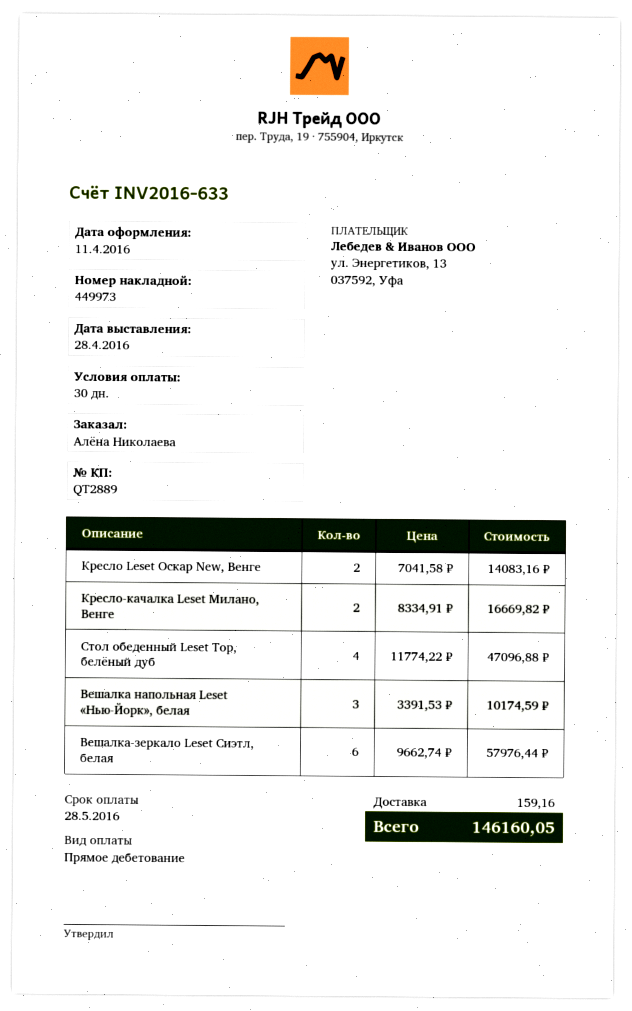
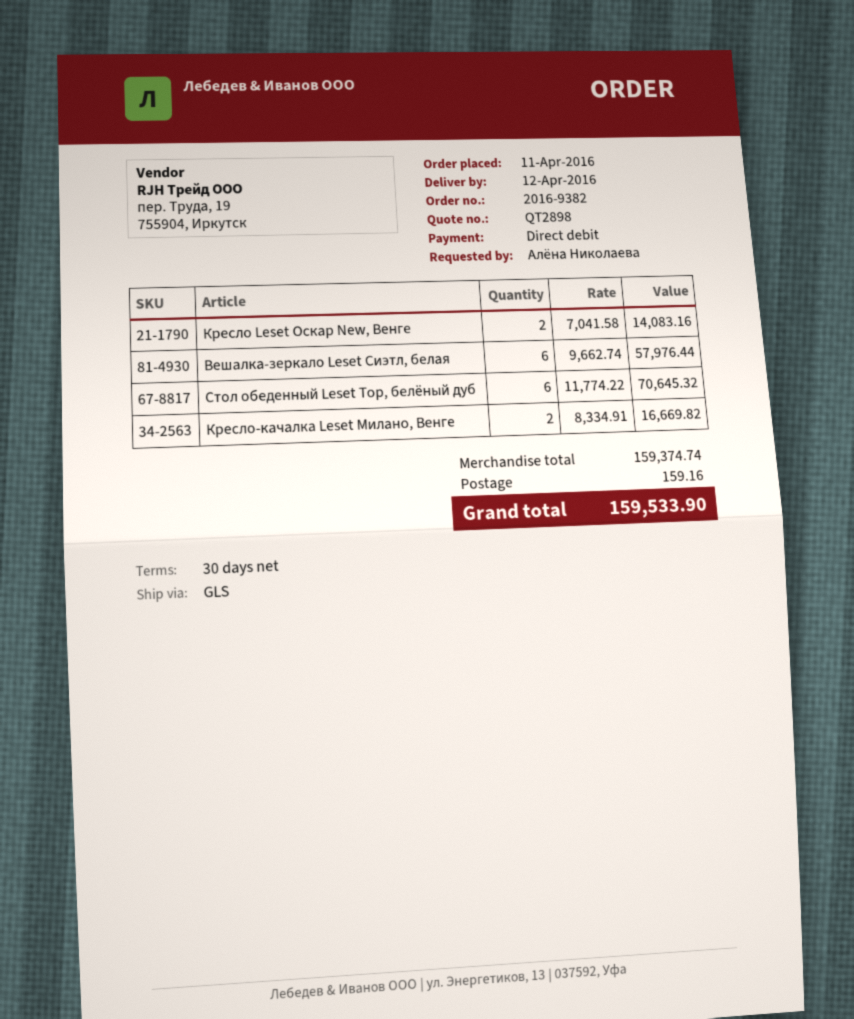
quote number: QT2889 -> QT2898
Стол обеденный Leset Тор, белёный дуб: 4 x 11774.22 = 47096.88 -> 6 x 11774.22 = 70645.32
Вешалка напольная Leset «Нью-Йорк», белая: 3 x 3391.53 = 10174.59 -> none
total: 146160.05 -> 159533.90

